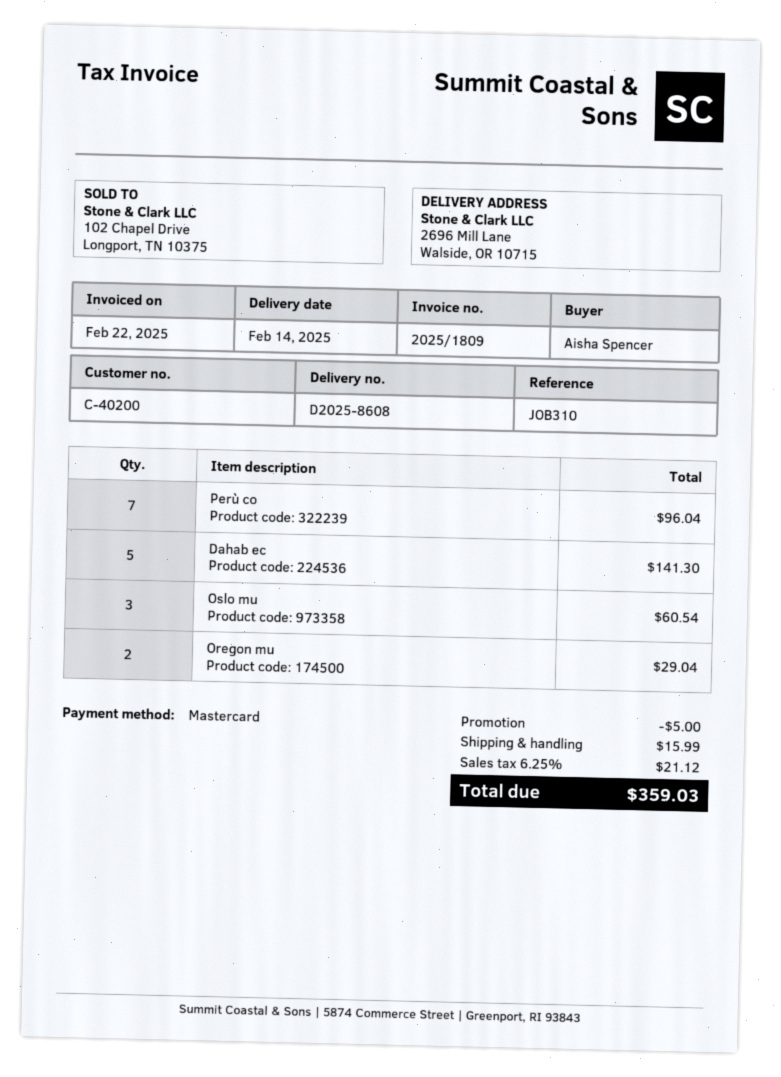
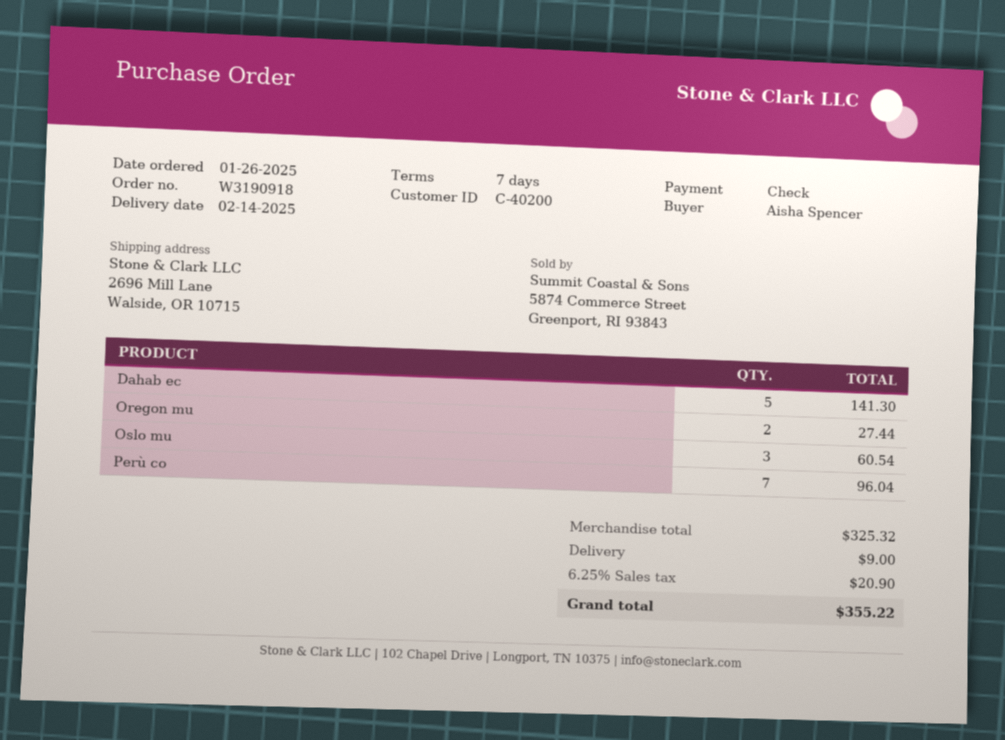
payment method: Mastercard -> cheque
Oregon mu: 2 for 29.04 -> 2 for 27.44
discount: 5.00 -> none
shipping: 15.99 -> 9.00
tax: 6.25% = 21.12 -> 6.25% = 20.90
total: 359.03 -> 355.22

